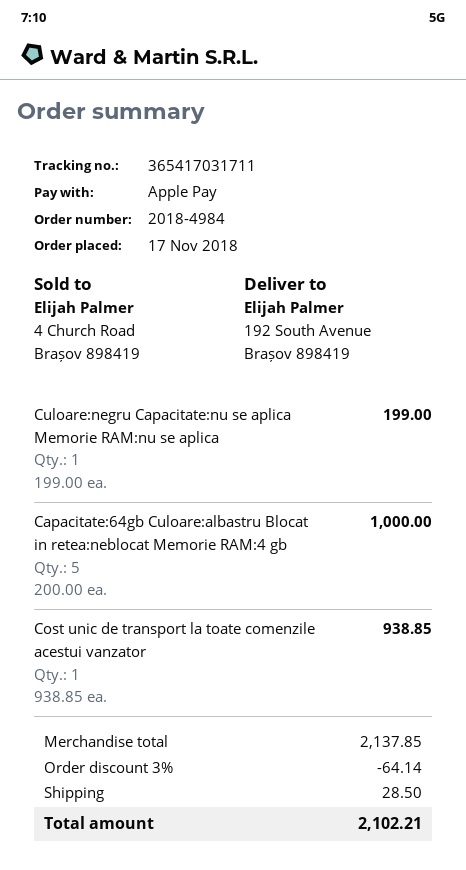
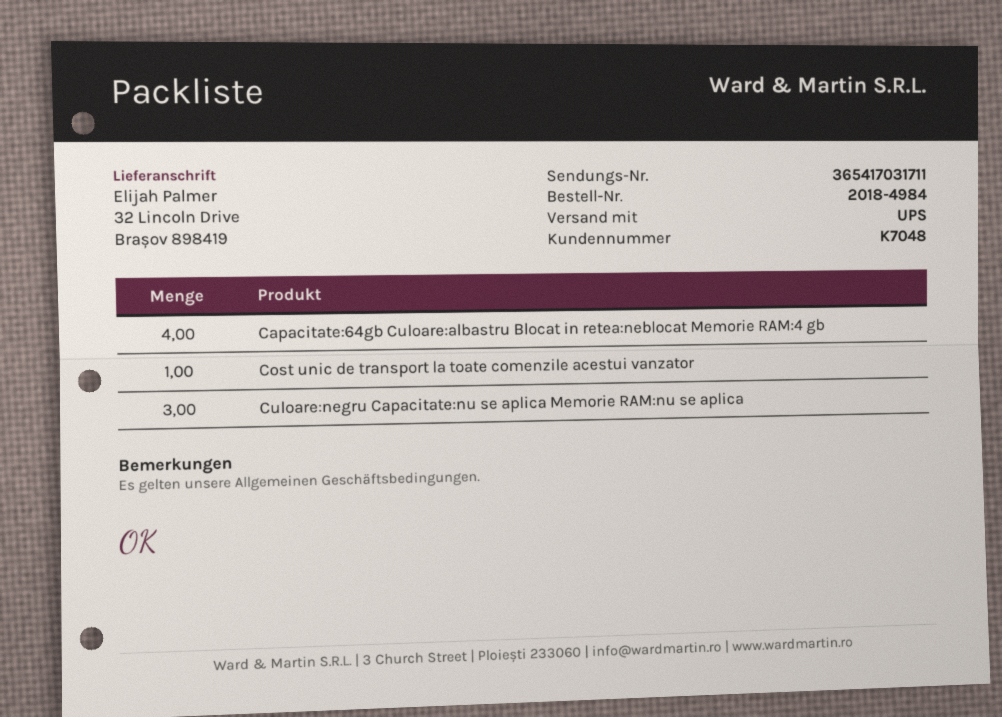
ship to: 192 South Avenue, Brașov 898419 -> 32 Lincoln Drive, Brașov 898419
Culoare:negru Capacitate:nu se aplica Memorie RAM:nu se aplica: 1 -> 3
Capacitate:64gb Culoare:albastru Blocat in retea:neblocat Memorie RAM:4 gb: 5 -> 4

